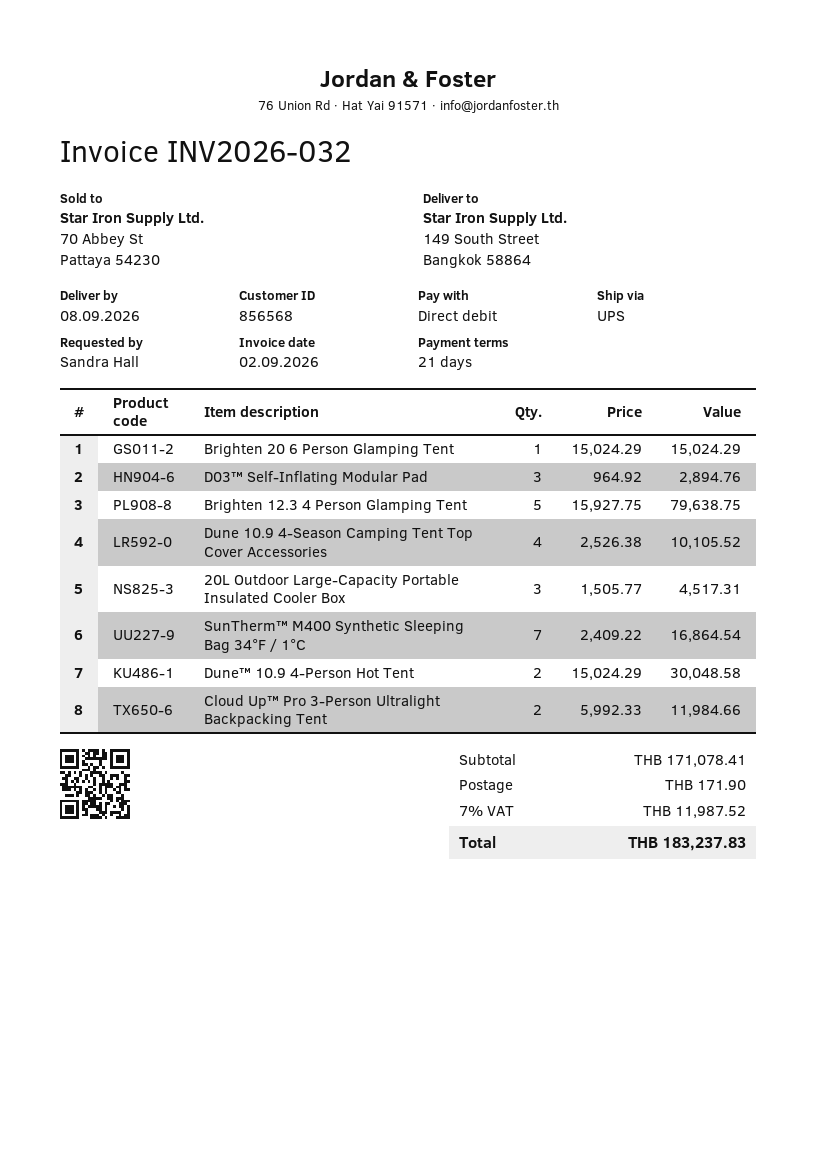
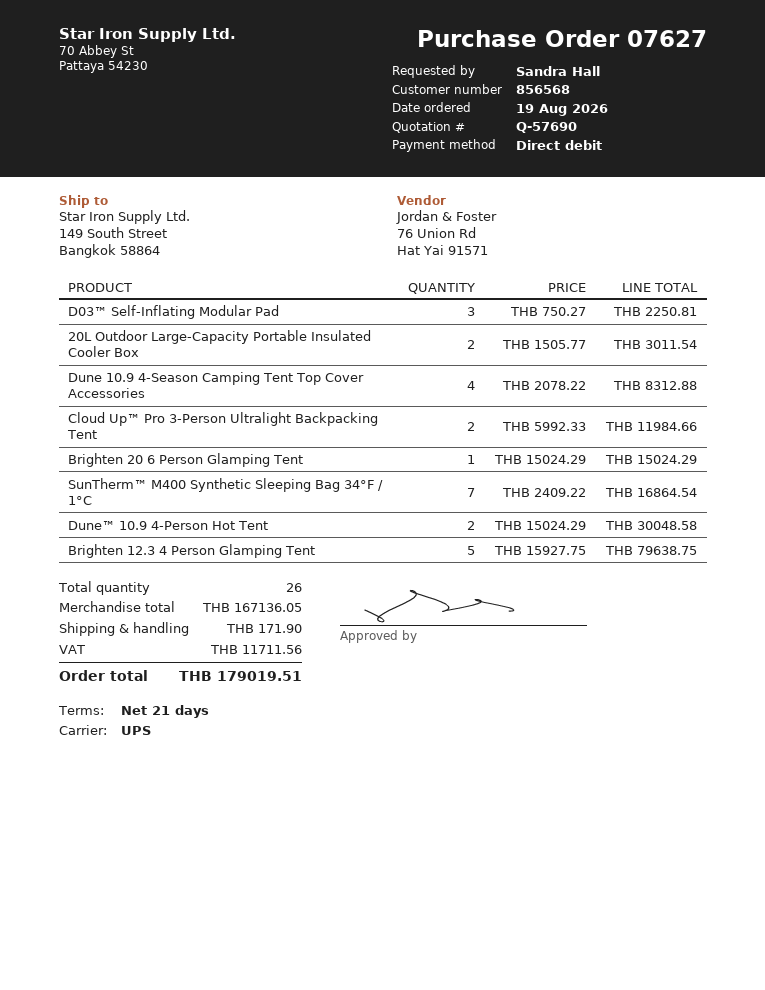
D03™ Self-Inflating Modular Pad: 3 x 964.92 = 2894.76 -> 3 x 750.27 = 2250.81
Dune 10.9 4-Season Camping Tent Top Cover Accessories: 4 x 2526.38 = 10105.52 -> 4 x 2078.22 = 8312.88
20L Outdoor Large-Capacity Portable Insulated Cooler Box: 3 x 1505.77 = 4517.31 -> 2 x 1505.77 = 3011.54
subtotal: 171078.41 -> 167136.05
tax: 11987.52 -> 11711.56
total: 183237.83 -> 179019.51

